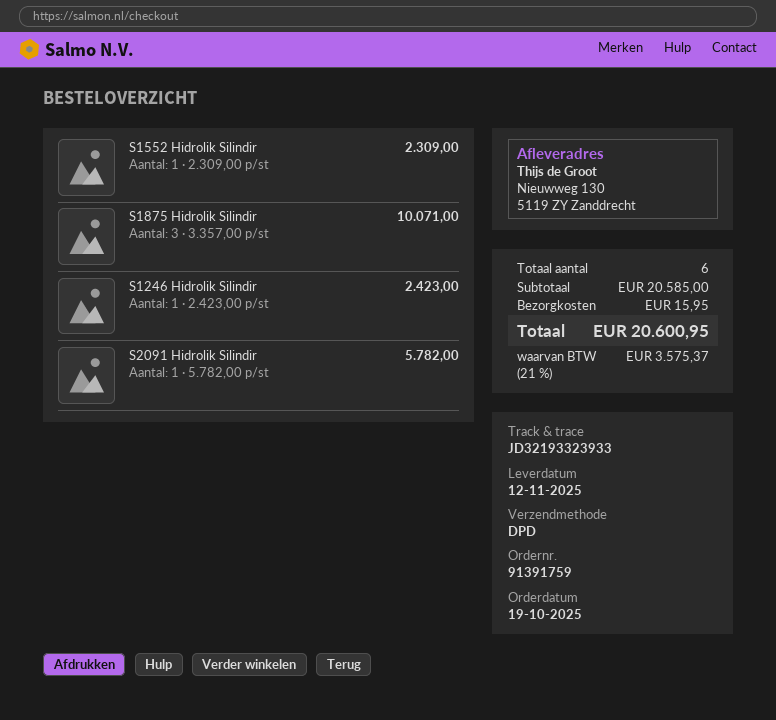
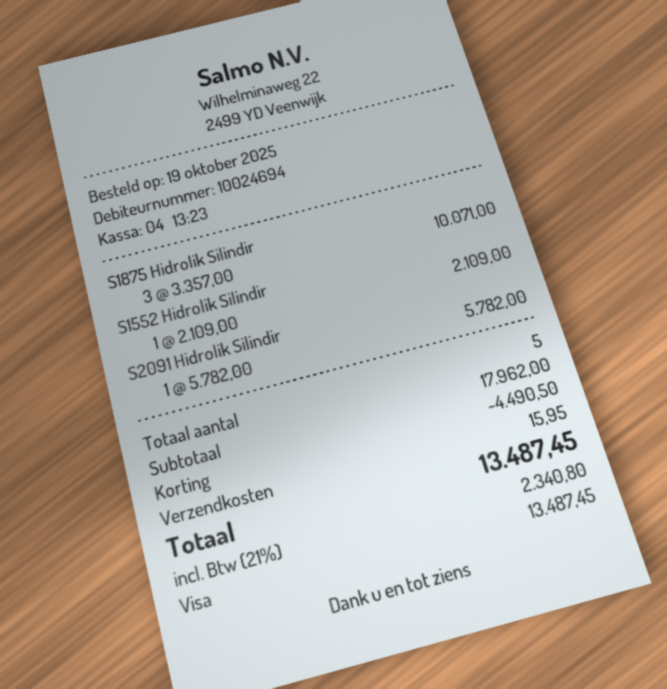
S1552 Hidrolik Silindir: 1 x 2309.00 = 2309.00 -> 1 x 2109.00 = 2109.00
S1246 Hidrolik Silindir: 1 x 2423.00 = 2423.00 -> none
total quantity: 6 -> 5
subtotal: 20585.00 -> 17962.00
discount: none -> 4490.50
tax: 21% = 3575.37 -> 21% = 2340.80
total: 20600.95 -> 13487.45

